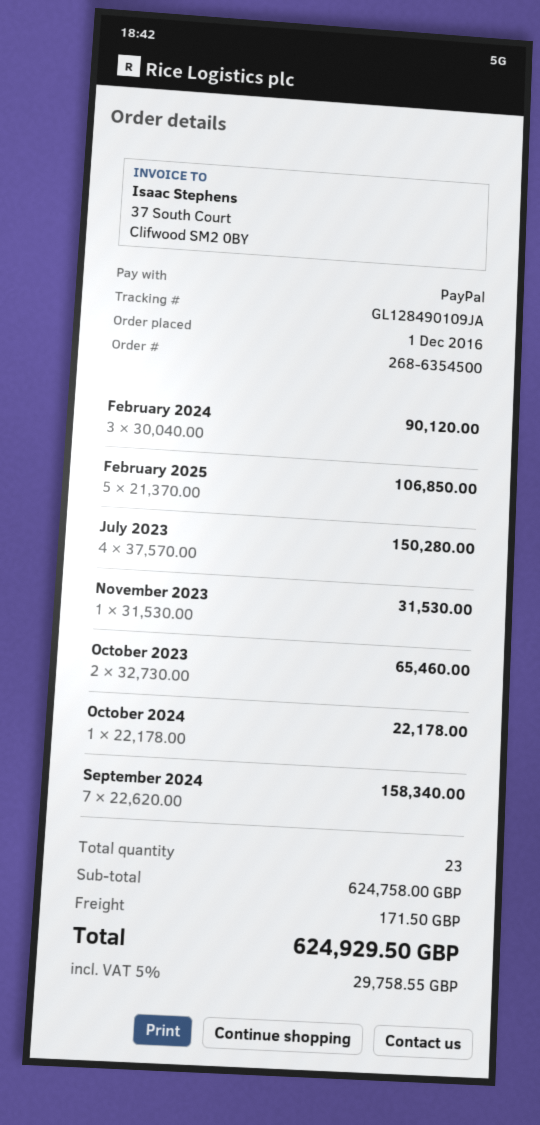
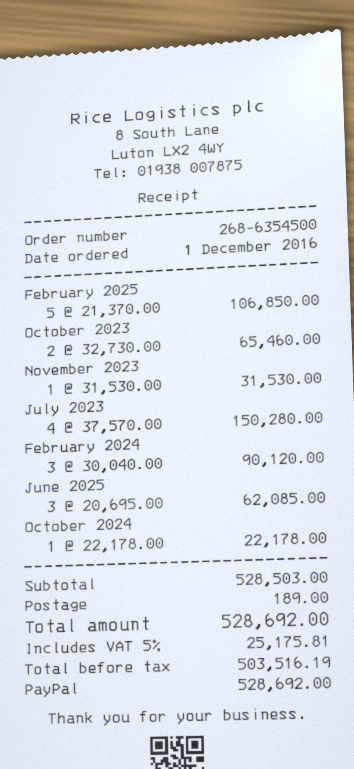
September 2024: 7 x 22620.00 = 158340.00 -> none
June 2025: none -> 3 x 20695.00 = 62085.00
subtotal: 624758.00 -> 528503.00
shipping: 171.50 -> 189.00
tax: 5% = 29758.55 -> 5% = 25175.81
total: 624929.50 -> 528692.00

